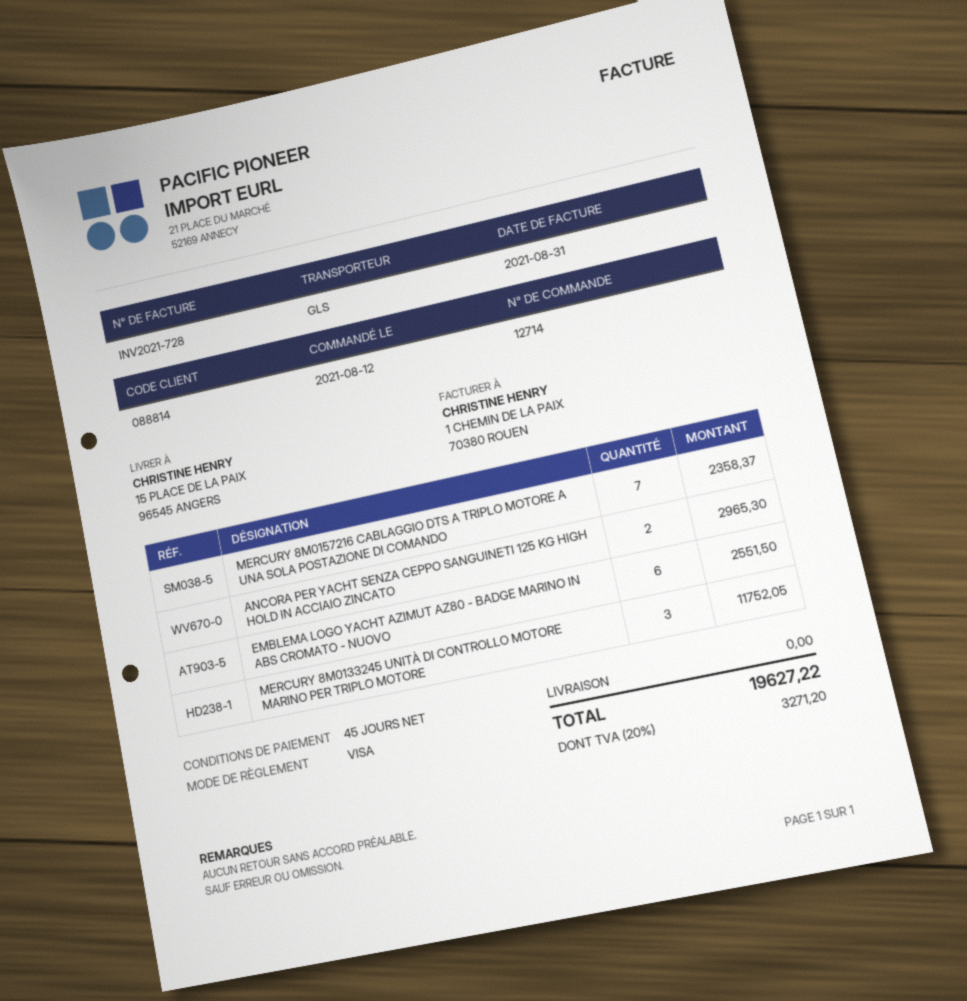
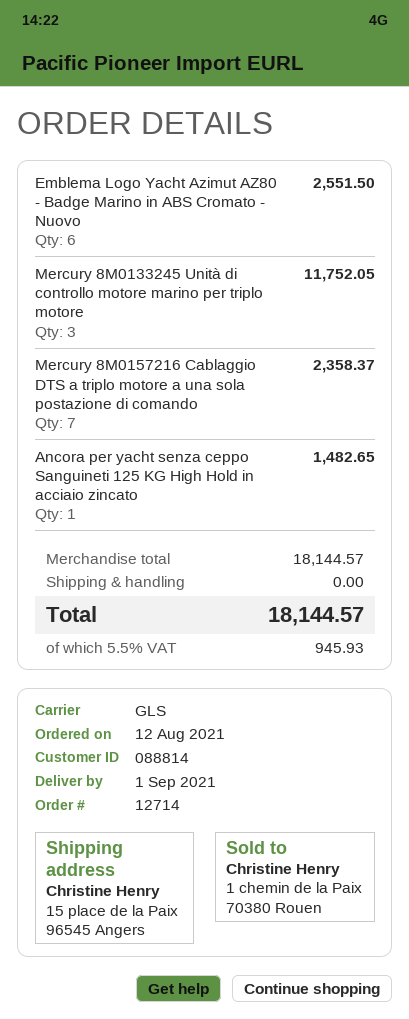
ANCORA PER YACHT SENZA CEPPO SANGUINETI 125 KG HIGH HOLD IN ACCIAIO ZINCATO: 2 for 2965.30 -> 1 for 1482.65
tax: 20% = 3271.20 -> 5.5% = 945.93
total: 19627.22 -> 18144.57

